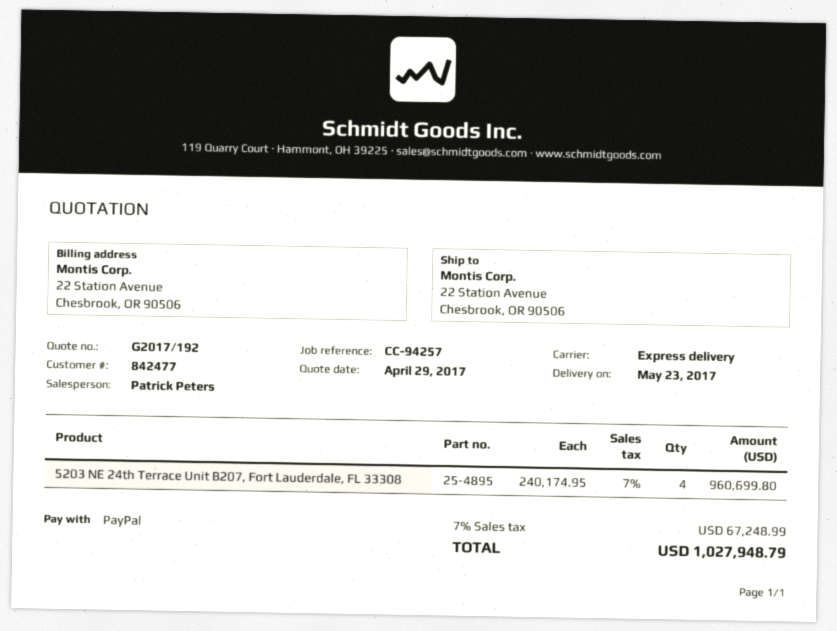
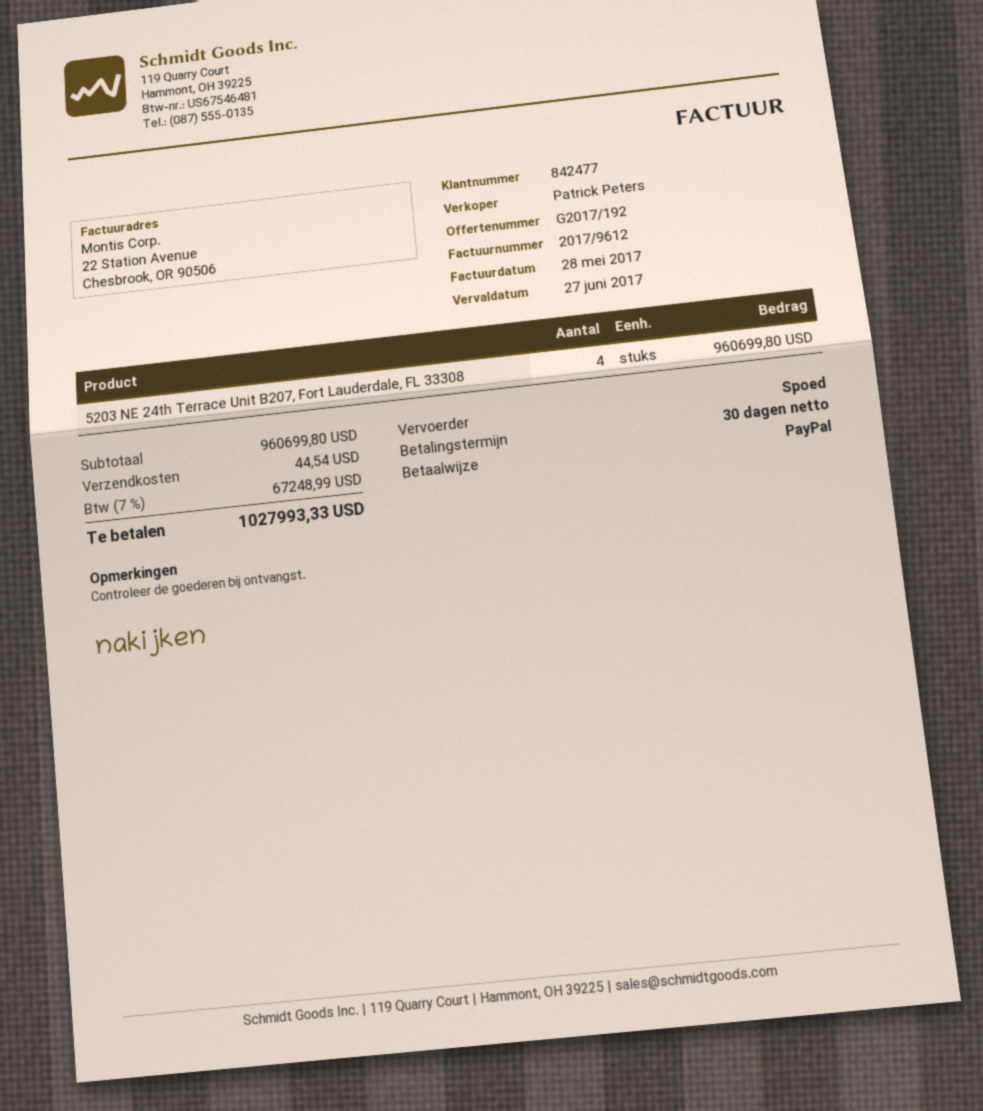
shipping: none -> 44.54
total: 1027948.79 -> 1027993.33

